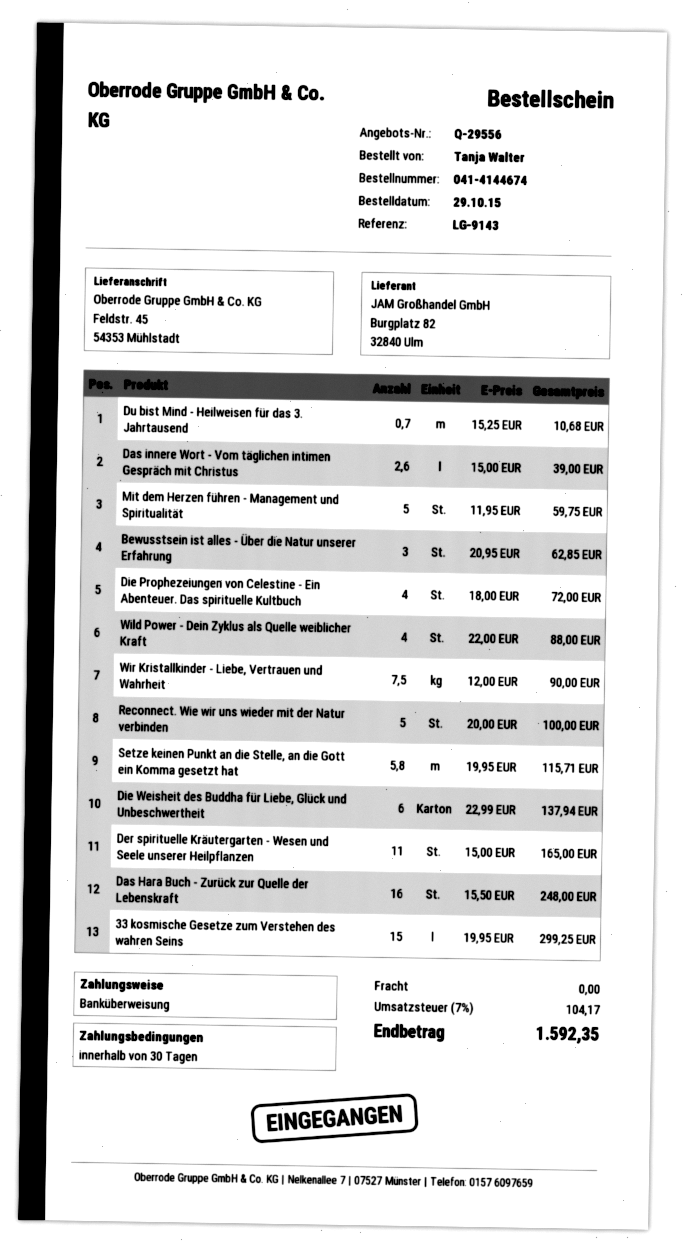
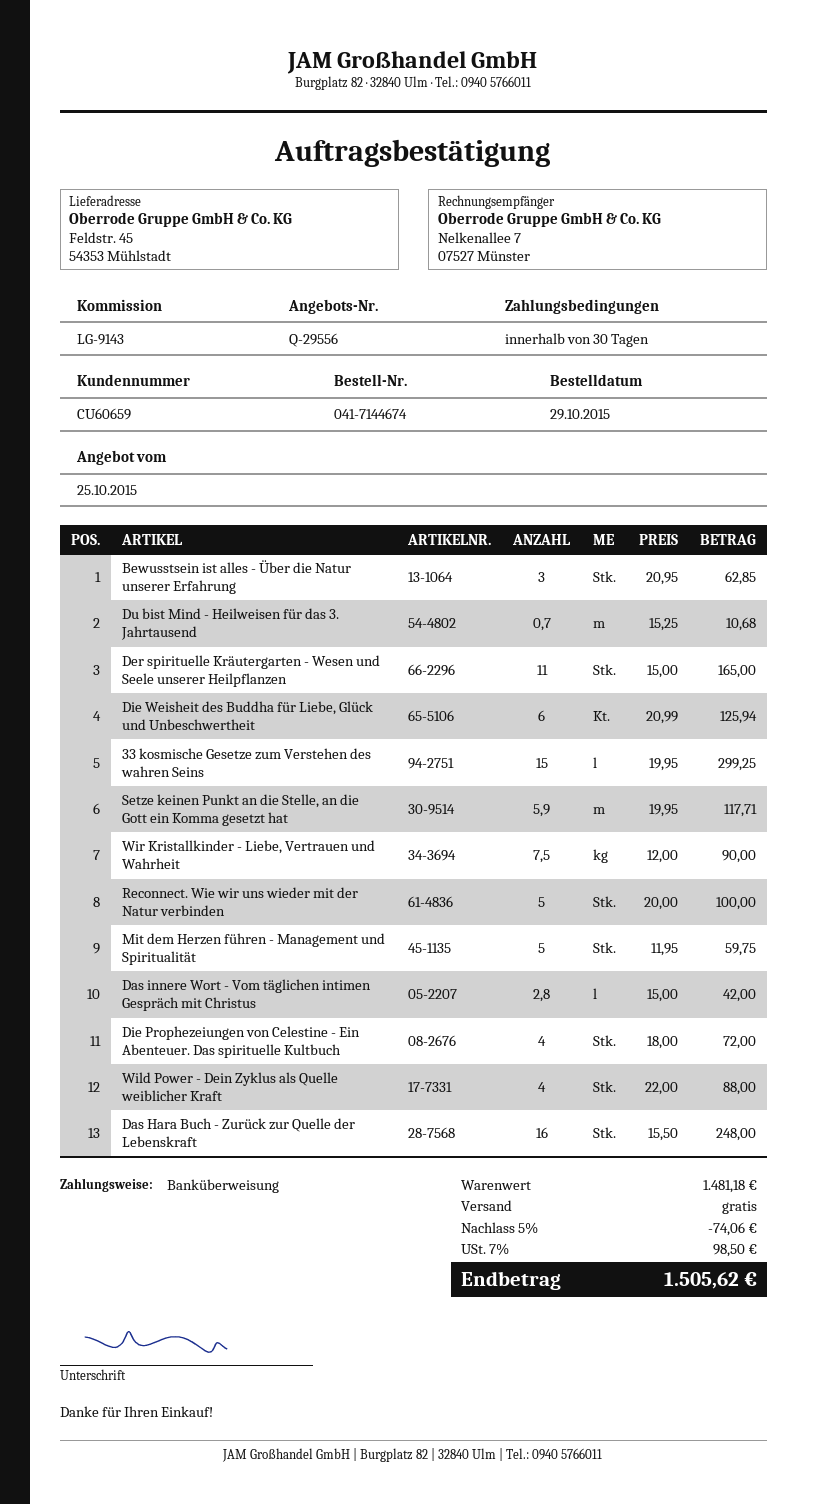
order number: 041-4144674 -> 041-7144674
Das innere Wort - Vom täglichen intimen Gespräch mit Christus: 2.6 x 15.00 = 39.00 -> 2.8 x 15.00 = 42.00
Setze keinen Punkt an die Stelle, an die Gott ein Komma gesetzt hat: 5.8 x 19.95 = 115.71 -> 5.9 x 19.95 = 117.71
Die Weisheit des Buddha für Liebe, Glück und Unbeschwertheit: 6 x 22.99 = 137.94 -> 6 x 20.99 = 125.94
discount: none -> 5% = 74.06
tax: 7% = 104.17 -> 7% = 98.50
total: 1592.35 -> 1505.62

